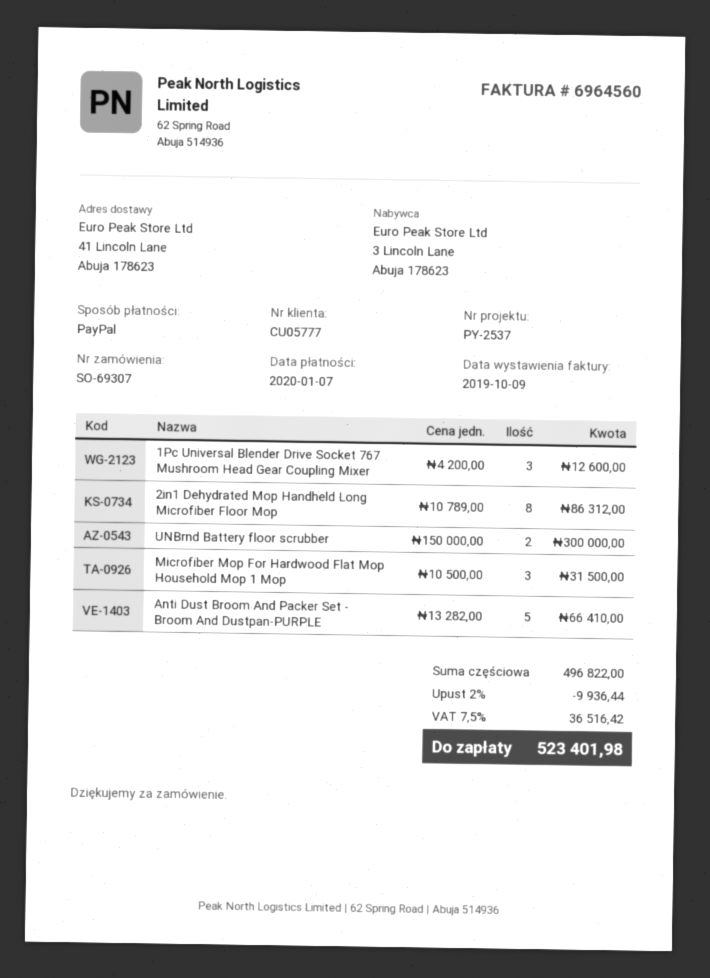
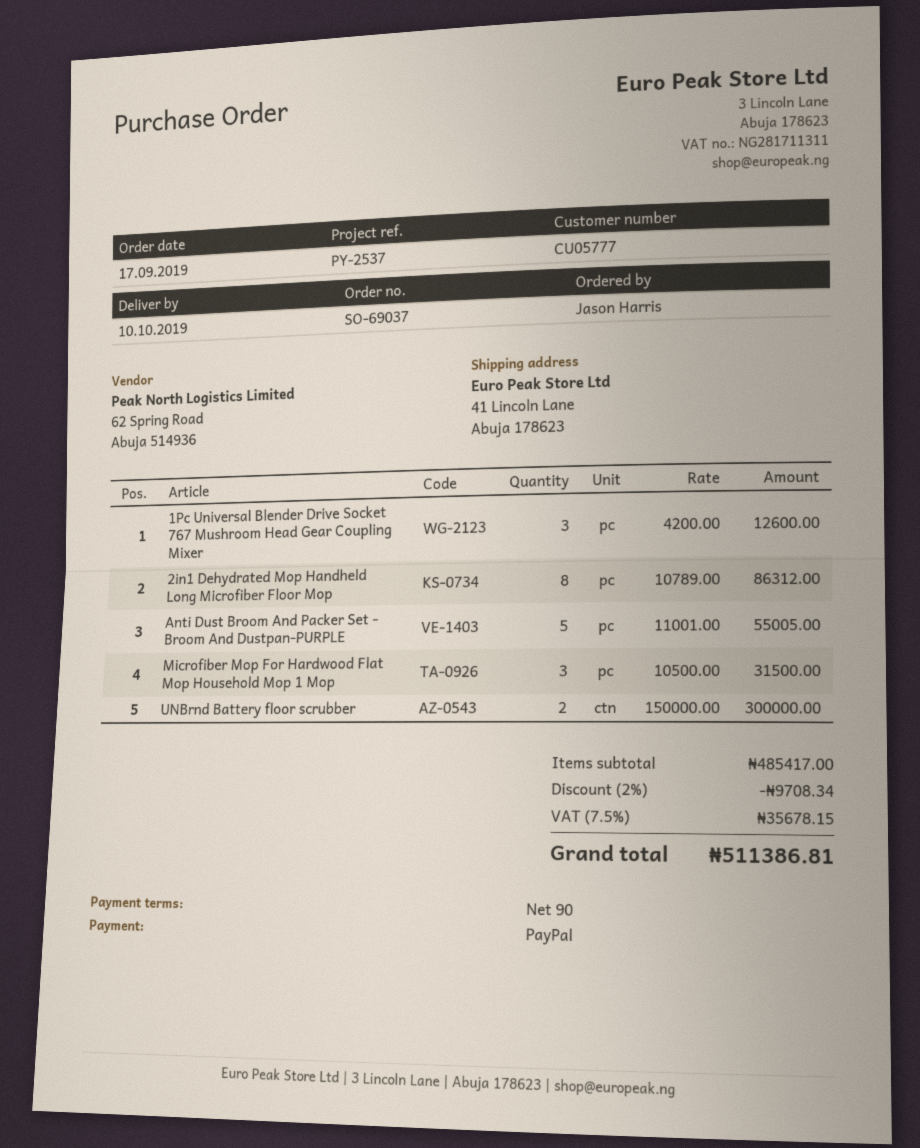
order number: SO-69307 -> SO-69037
Anti Dust Broom And Packer Set - Broom And Dustpan-PURPLE: 5 x 13282.00 = 66410.00 -> 5 x 11001.00 = 55005.00
subtotal: 496822.00 -> 485417.00
discount: 2% = 9936.44 -> 2% = 9708.34
tax: 7.5% = 36516.42 -> 7.5% = 35678.15
total: 523401.98 -> 511386.81

